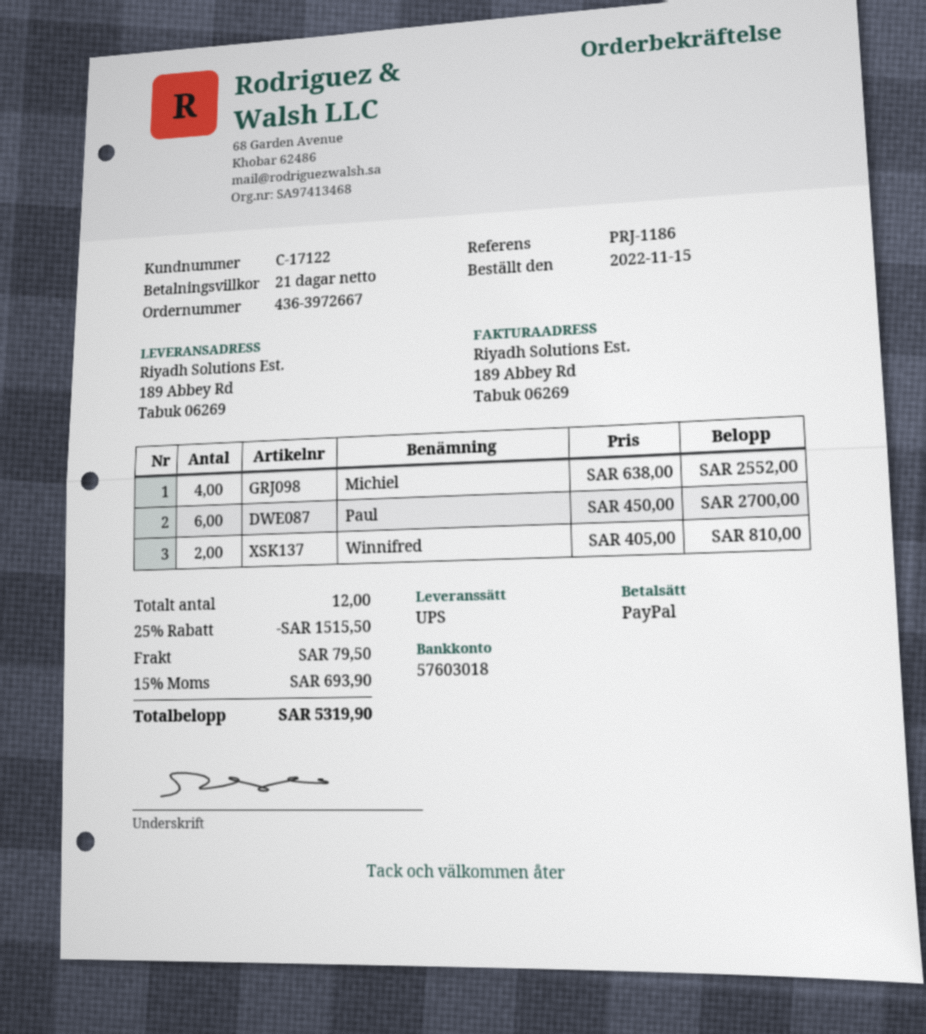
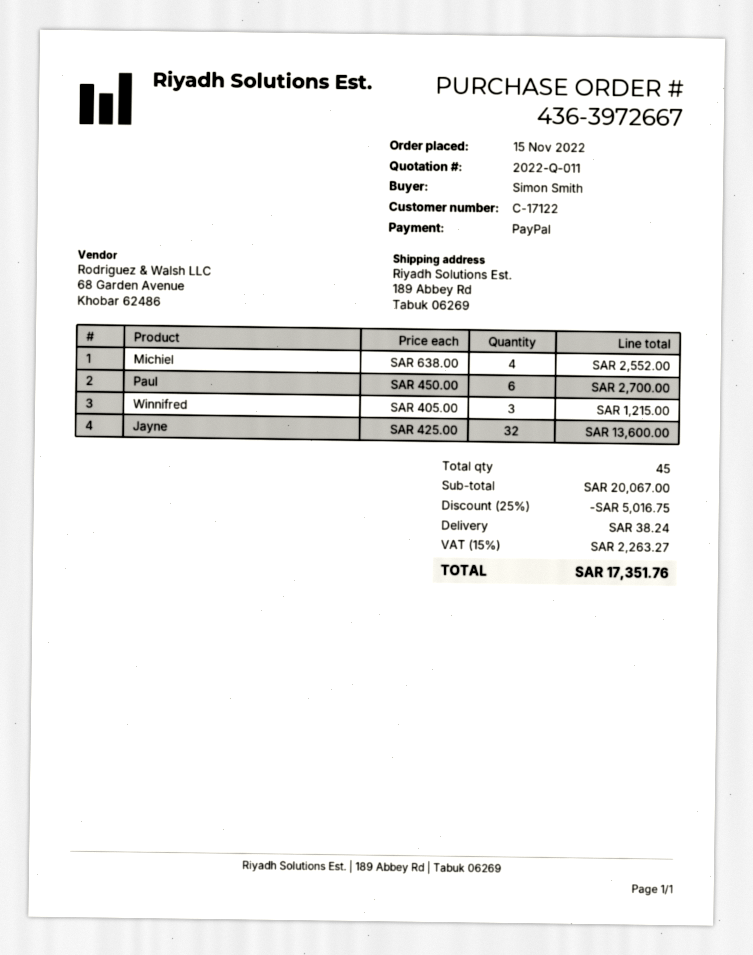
Winnifred: 2 x 405.00 = 810.00 -> 3 x 405.00 = 1215.00
Jayne: none -> 32 x 425.00 = 13600.00
total quantity: 12 -> 45
discount: 25% = 1515.50 -> 25% = 5016.75
shipping: 79.50 -> 38.24
tax: 15% = 693.90 -> 15% = 2263.27
total: 5319.90 -> 17351.76

